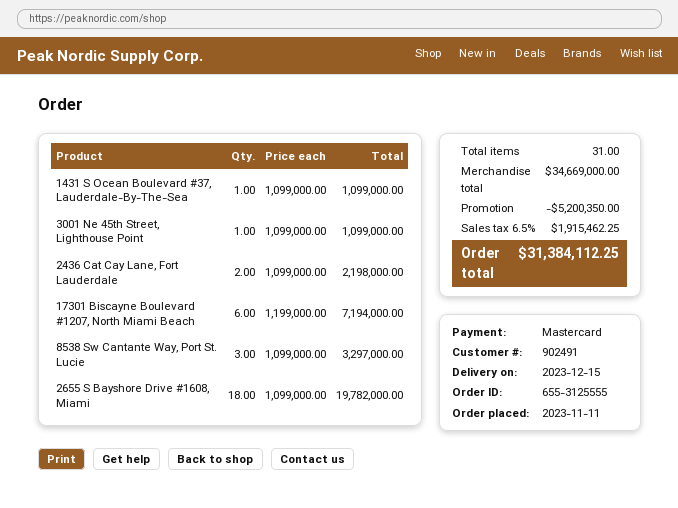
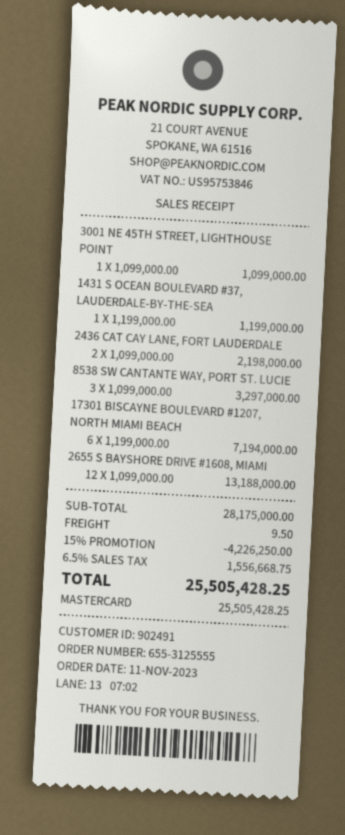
1431 S Ocean Boulevard #37, Lauderdale-By-The-Sea: 1 x 1099000.00 = 1099000.00 -> 1 x 1199000.00 = 1199000.00
2655 S Bayshore Drive #1608, Miami: 18 x 1099000.00 = 19782000.00 -> 12 x 1099000.00 = 13188000.00
subtotal: 34669000.00 -> 28175000.00
discount: 5200350.00 -> 4226250.00
shipping: none -> 9.50
tax: 6.5% = 1915462.25 -> 6.5% = 1556668.75
total: 31384112.25 -> 25505428.25

